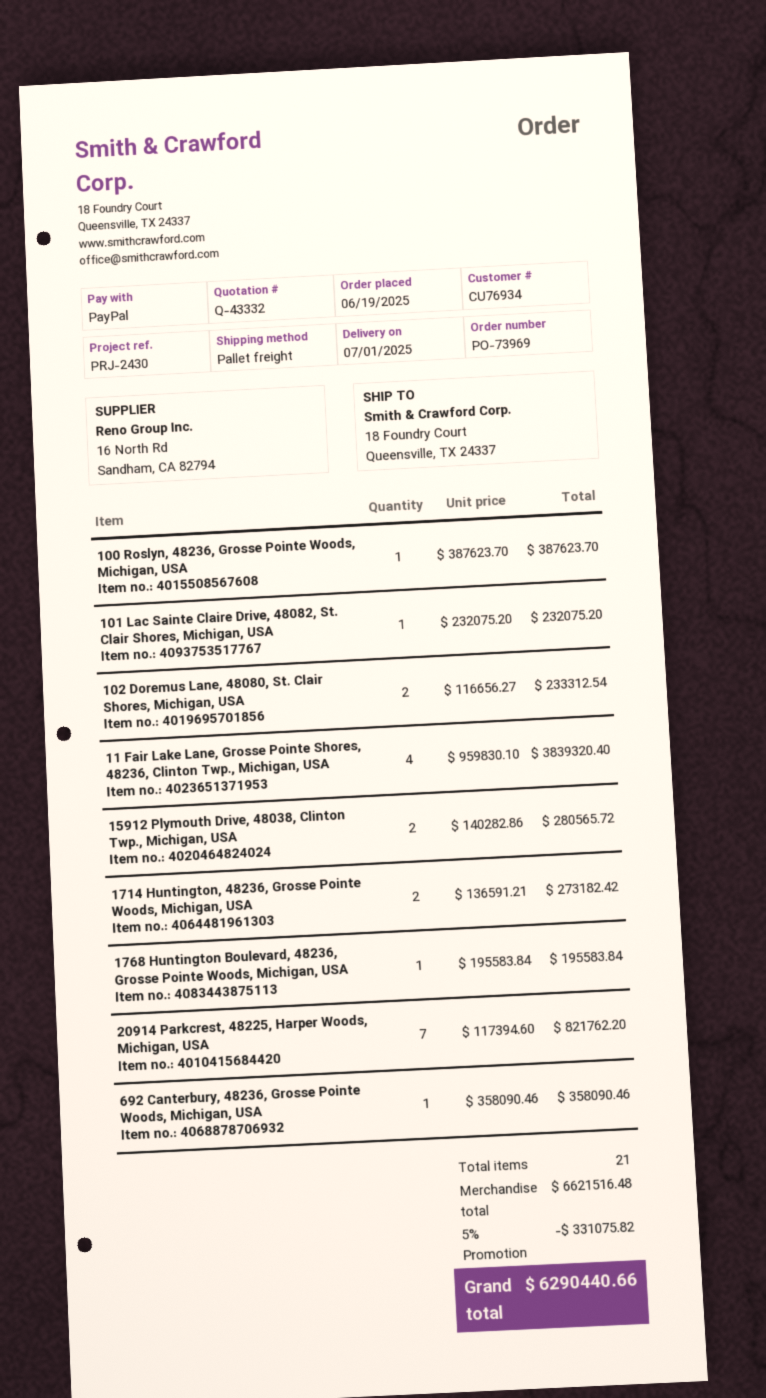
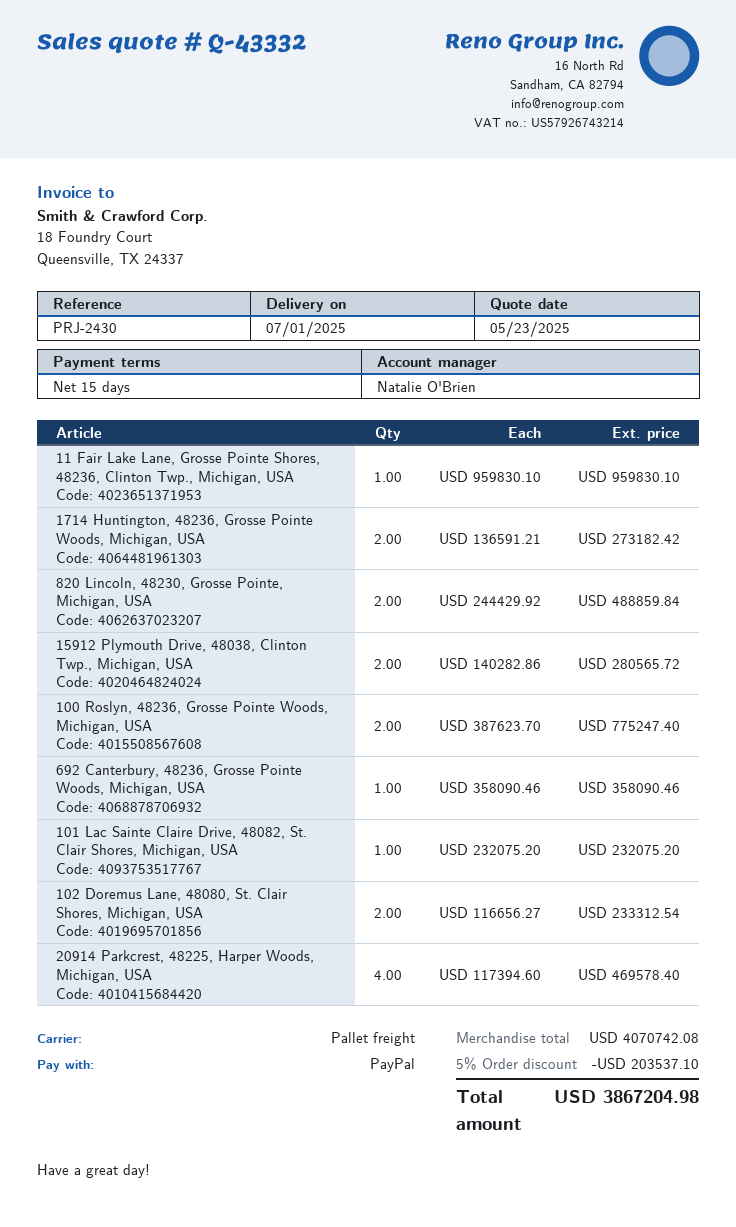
100 Roslyn, 48236, Grosse Pointe Woods, Michigan, USA: 1 x 387623.70 = 387623.70 -> 2 x 387623.70 = 775247.40
11 Fair Lake Lane, Grosse Pointe Shores, 48236, Clinton Twp., Michigan, USA: 4 x 959830.10 = 3839320.40 -> 1 x 959830.10 = 959830.10
1768 Huntington Boulevard, 48236, Grosse Pointe Woods, Michigan, USA: 1 x 195583.84 = 195583.84 -> none
20914 Parkcrest, 48225, Harper Woods, Michigan, USA: 7 x 117394.60 = 821762.20 -> 4 x 117394.60 = 469578.40
820 Lincoln, 48230, Grosse Pointe, Michigan, USA: none -> 2 x 244429.92 = 488859.84
subtotal: 6621516.48 -> 4070742.08
discount: 5% = 331075.82 -> 5% = 203537.10
total: 6290440.66 -> 3867204.98

